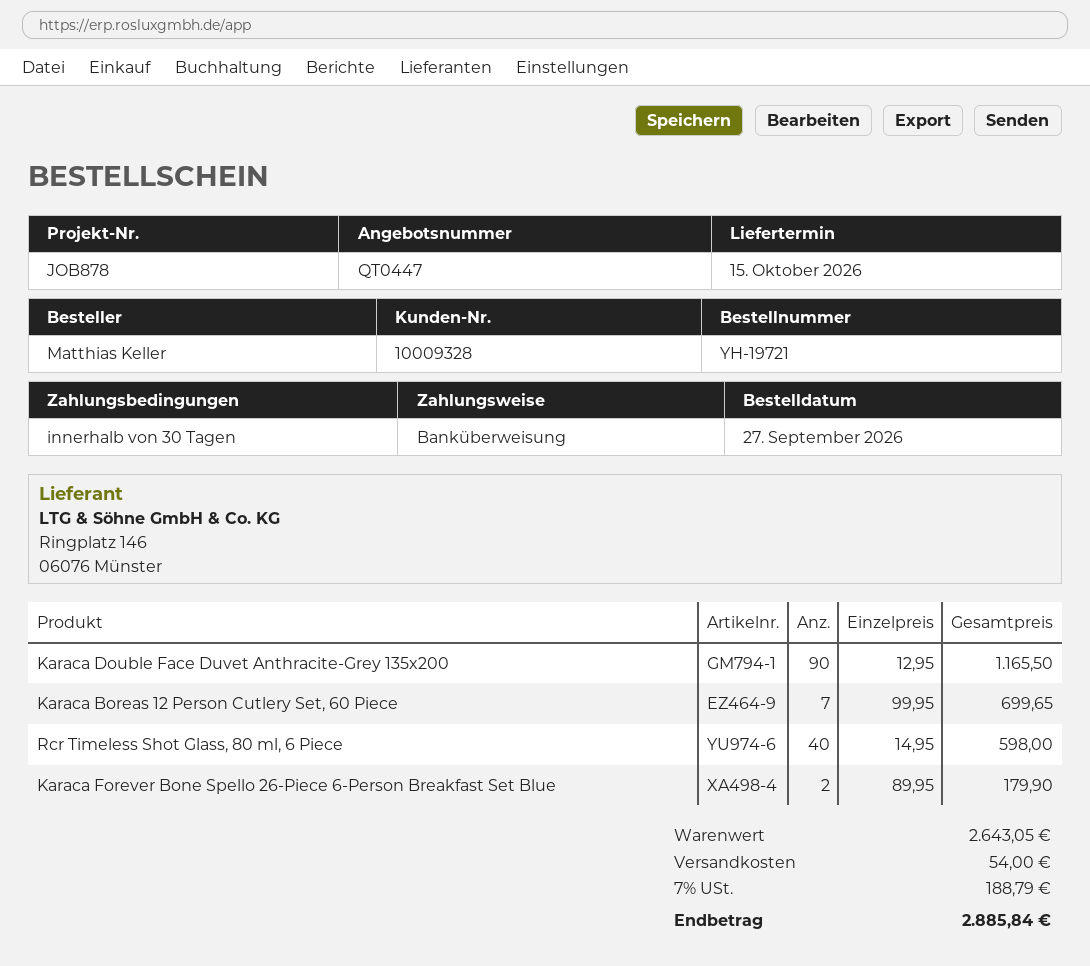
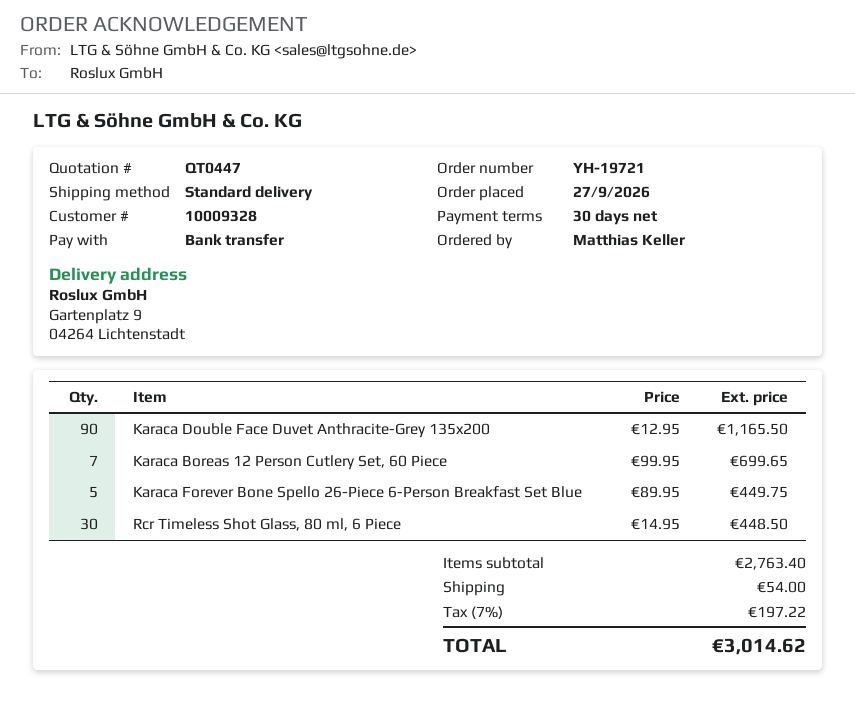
Rcr Timeless Shot Glass, 80 ml, 6 Piece: 40 x 14.95 = 598.00 -> 30 x 14.95 = 448.50
Karaca Forever Bone Spello 26-Piece 6-Person Breakfast Set Blue: 2 x 89.95 = 179.90 -> 5 x 89.95 = 449.75
subtotal: 2643.05 -> 2763.40
tax: 7% = 188.79 -> 7% = 197.22
total: 2885.84 -> 3014.62

